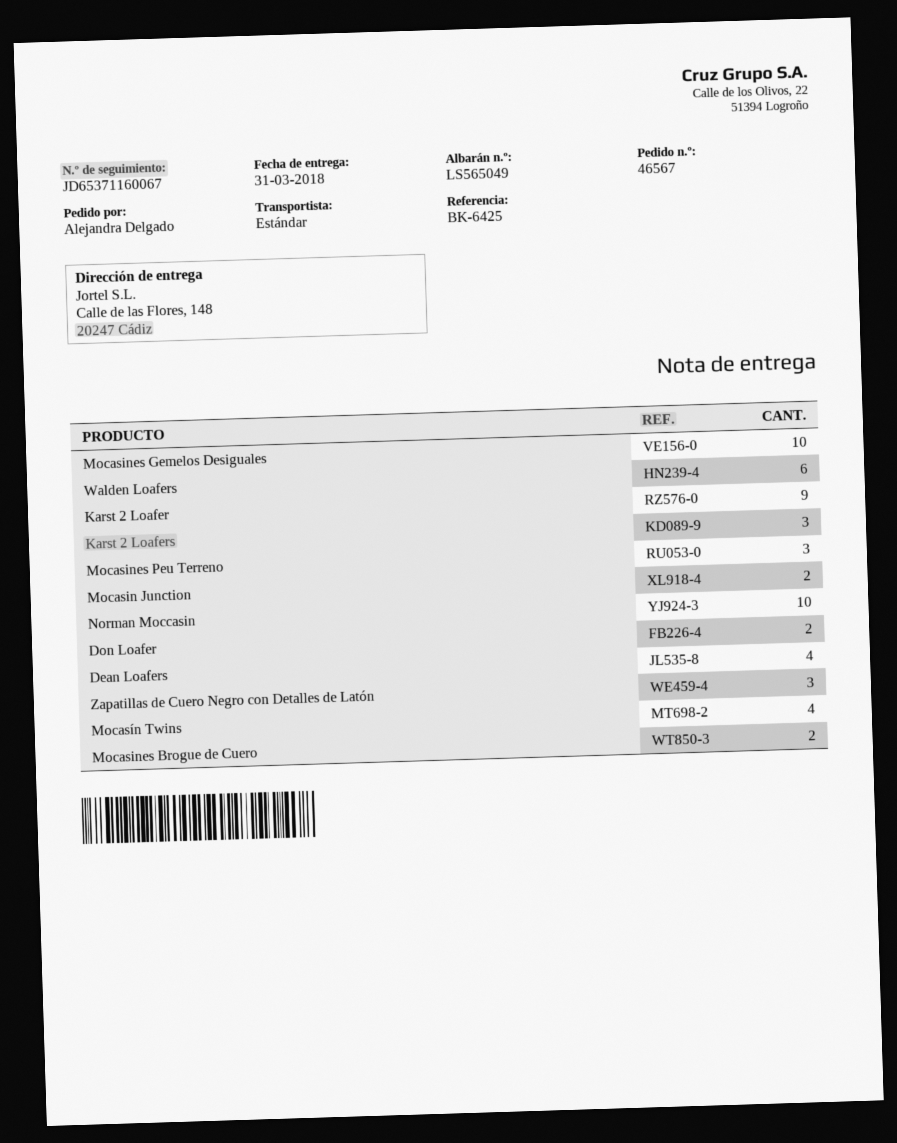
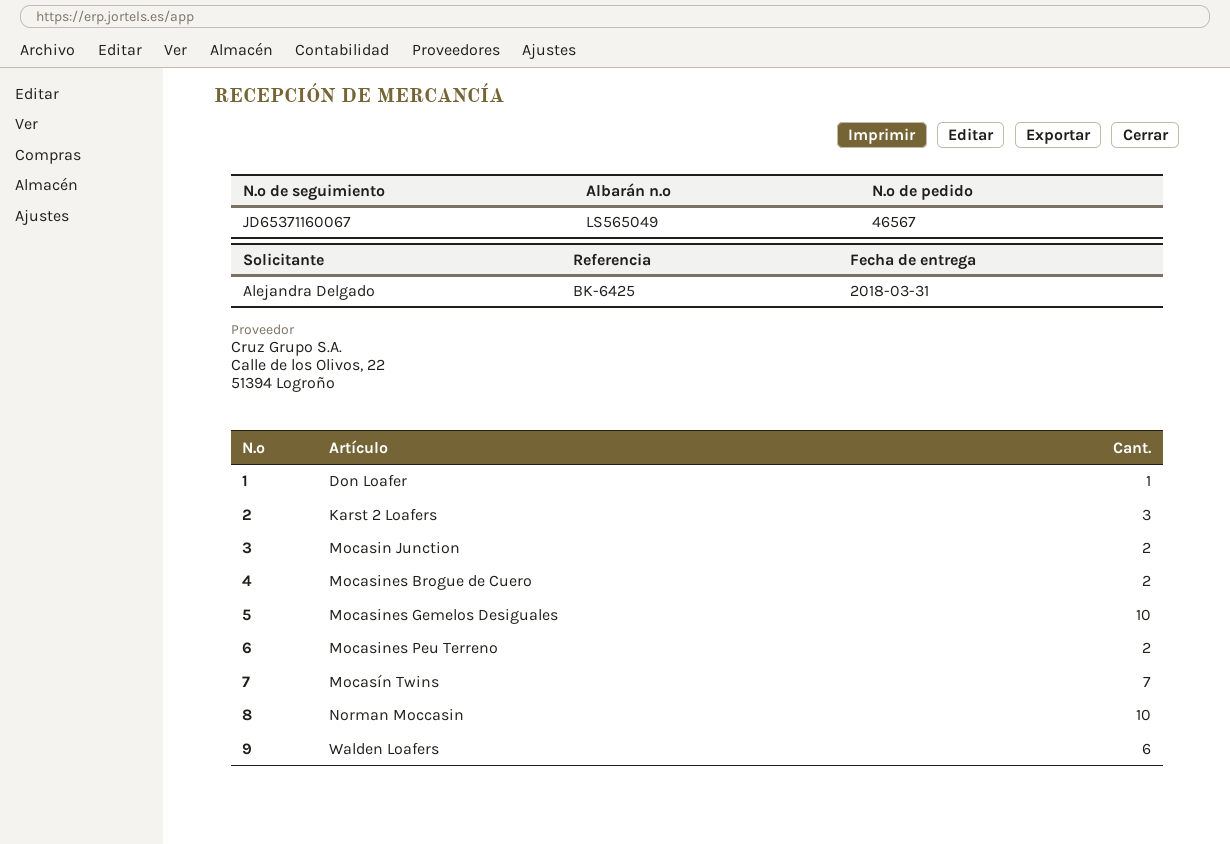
Karst 2 Loafer: 9 -> none
Mocasines Peu Terreno: 3 -> 2
Don Loafer: 2 -> 1
Dean Loafers: 4 -> none
Zapatillas de Cuero Negro con Detalles de Latón: 3 -> none
Mocasín Twins: 4 -> 7

